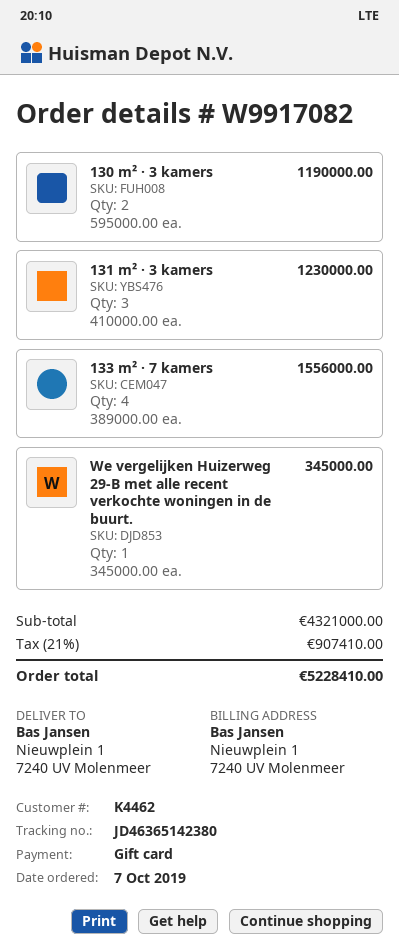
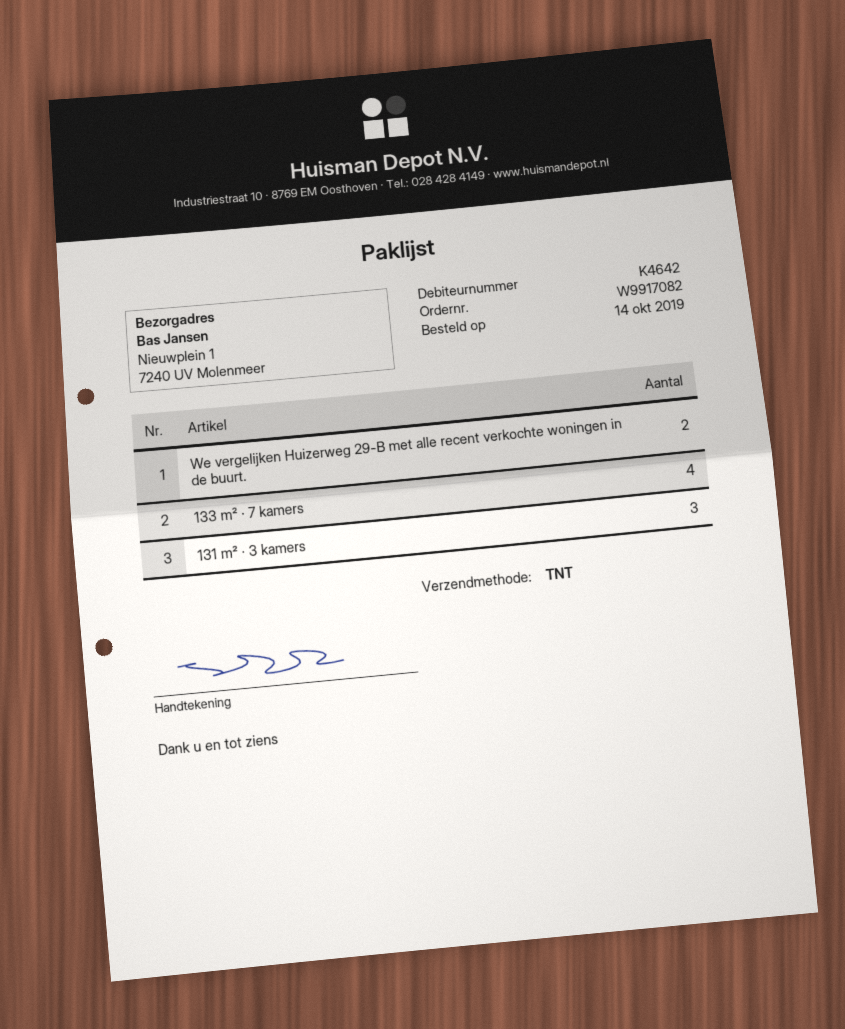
order date: 2019-10-07 -> 2019-10-14
customer number: K4462 -> K4642
130 m² · 3 kamers: 2 -> none
We vergelijken Huizerweg 29-B met alle recent verkochte woningen in de buurt.: 1 -> 2

